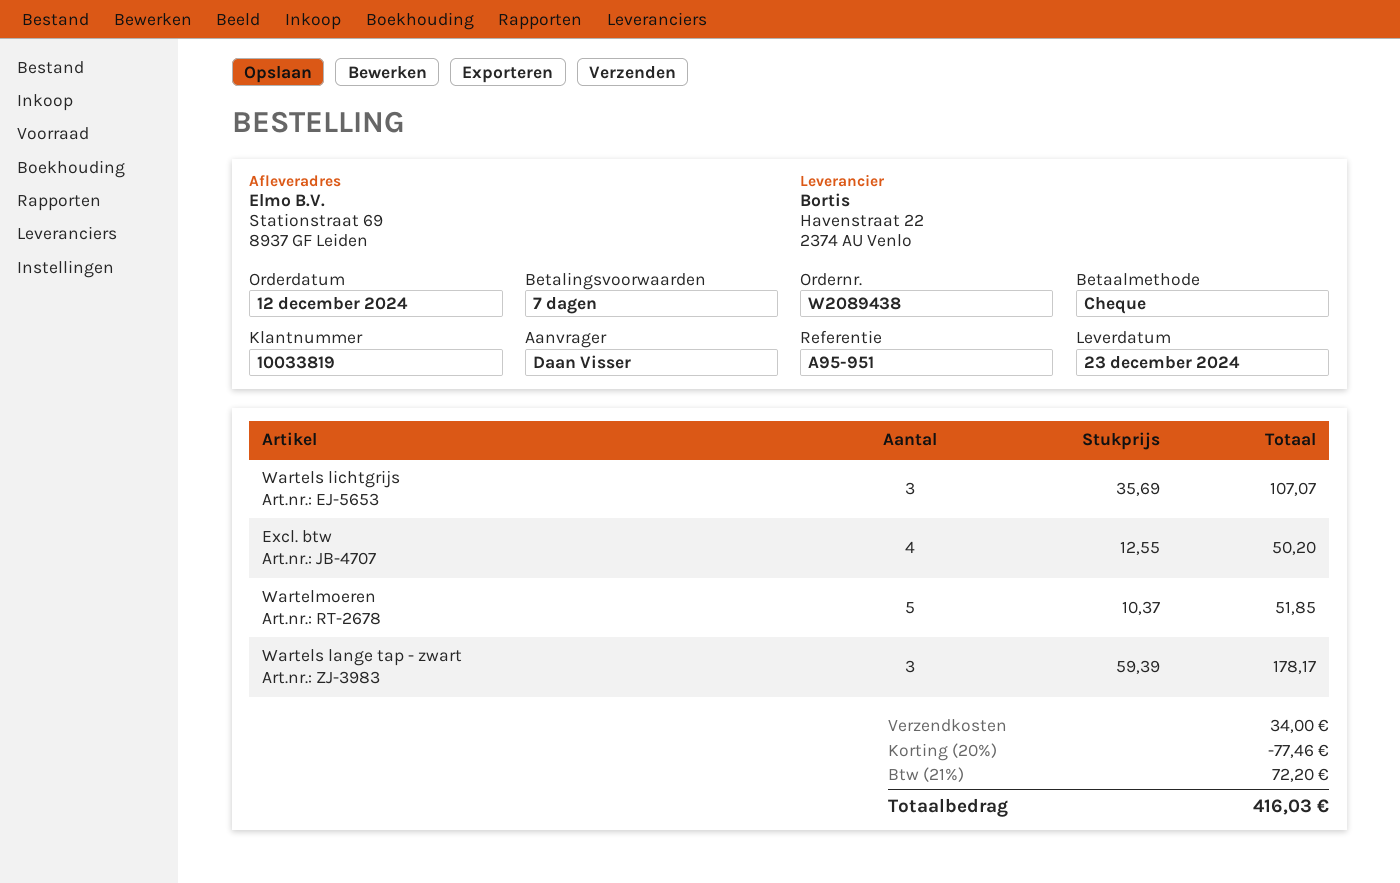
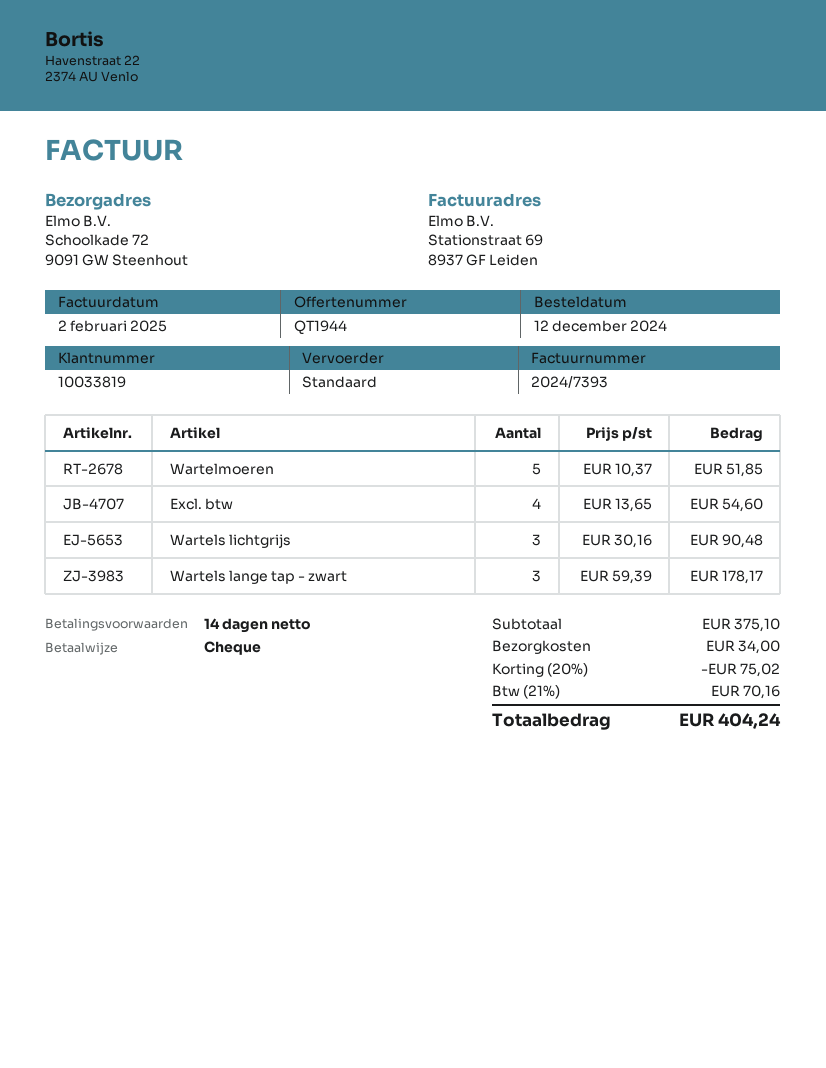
payment terms: 7 days -> 14 days
ship to: Stationstraat 69, 8937 GF Leiden -> Schoolkade 72, 9091 GW Steenhout
Wartels lichtgrijs: 3 x 35.69 = 107.07 -> 3 x 30.16 = 90.48
Excl. btw: 4 x 12.55 = 50.20 -> 4 x 13.65 = 54.60
discount: 20% = 77.46 -> 20% = 75.02
tax: 21% = 72.20 -> 21% = 70.16
total: 416.03 -> 404.24

